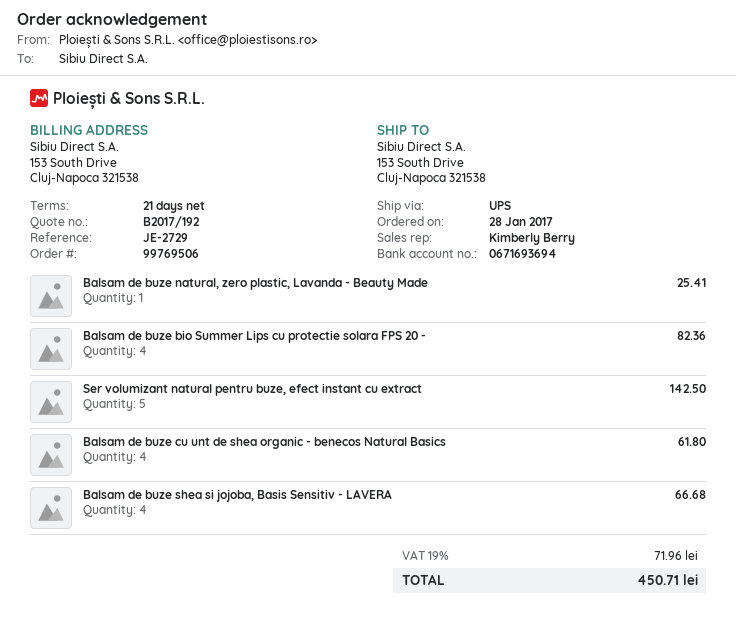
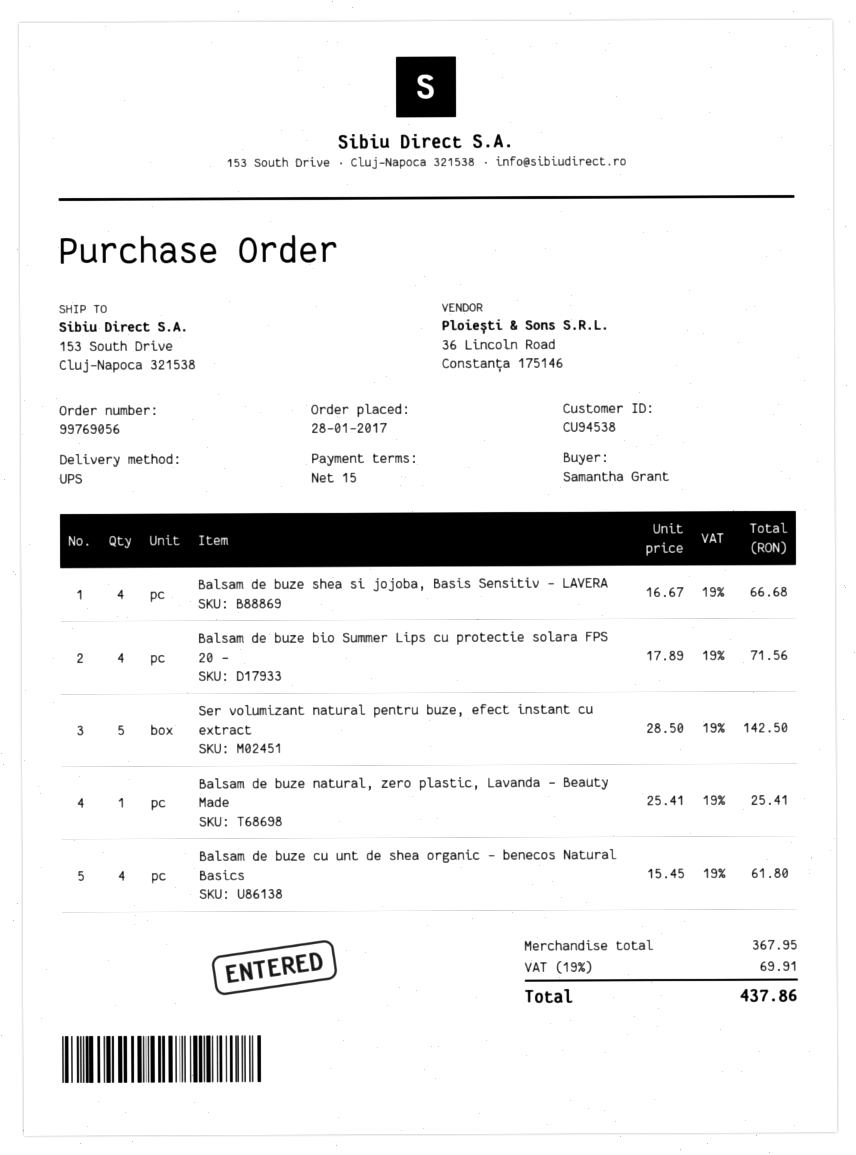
order number: 99769506 -> 99769056
payment terms: 21 days -> 15 days
Balsam de buze bio Summer Lips cu protectie solara FPS 20 -: 4 for 82.36 -> 4 for 71.56
tax: 19% = 71.96 -> 19% = 69.91
total: 450.71 -> 437.86

